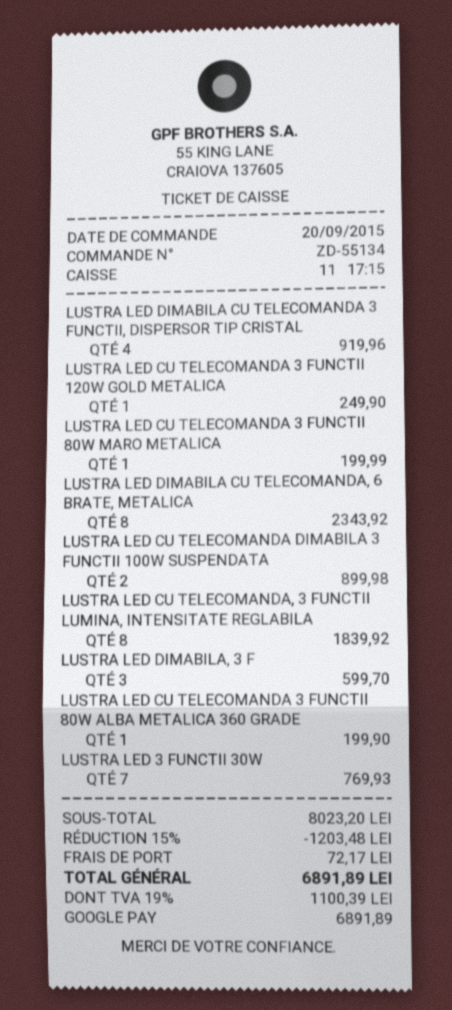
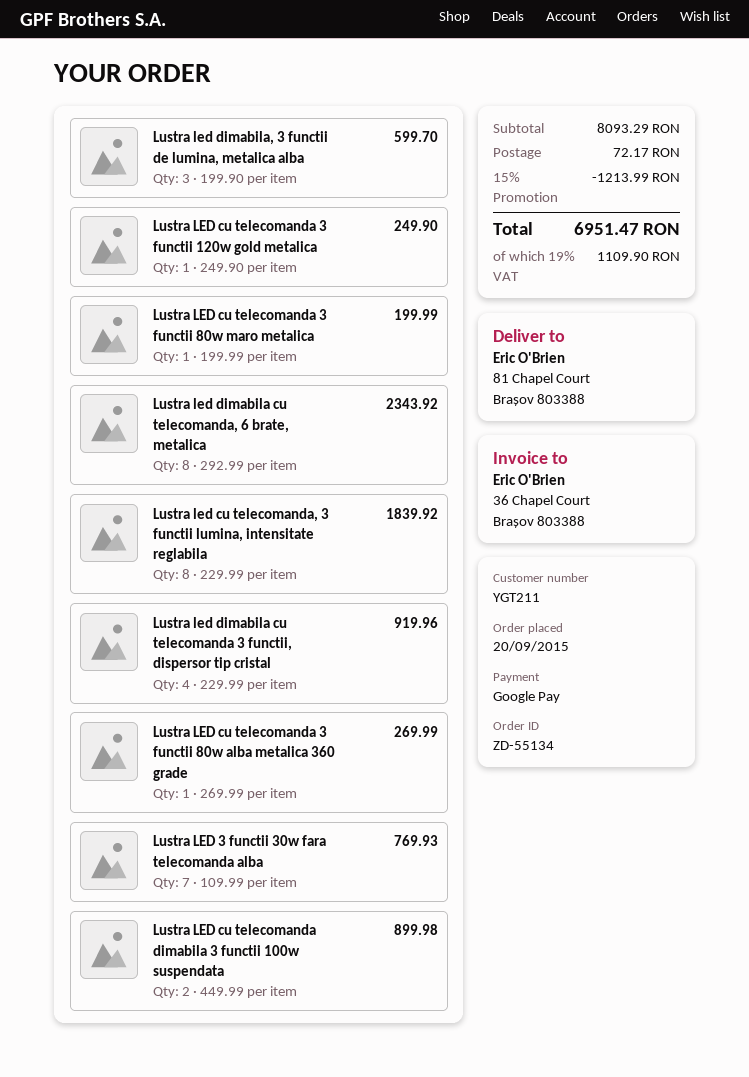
LUSTRA LED CU TELECOMANDA 3 FUNCTII 80W ALBA METALICA 360 GRADE: 1 for 199.90 -> 1 for 269.99
subtotal: 8023.20 -> 8093.29
discount: 15% = 1203.48 -> 15% = 1213.99
tax: 19% = 1100.39 -> 19% = 1109.90
total: 6891.89 -> 6951.47

